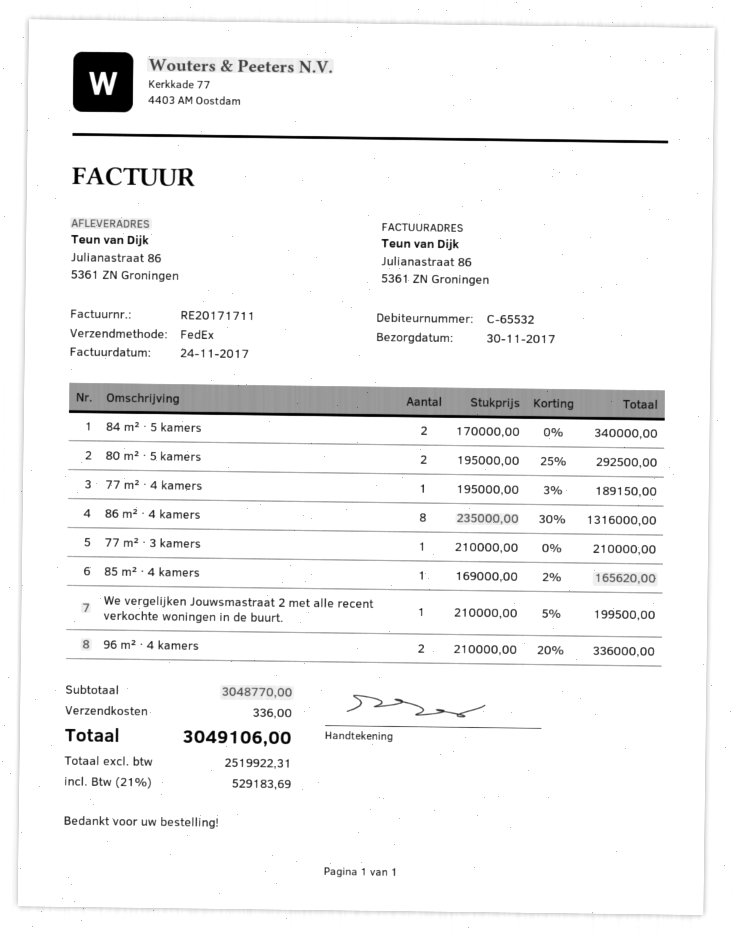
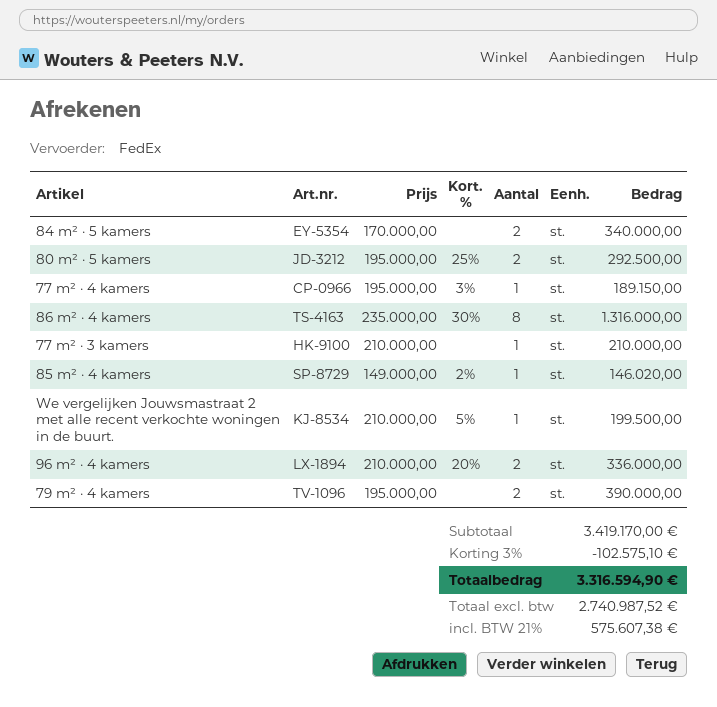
85 m² · 4 kamers: 1 x 169000.00 - 2% = 165620.00 -> 1 x 149000.00 - 2% = 146020.00
79 m² · 4 kamers: none -> 2 x 195000.00 = 390000.00
subtotal: 3048770.00 -> 3419170.00
discount: none -> 3% = 102575.10
shipping: 336.00 -> none
net: 2519922.31 -> 2740987.52
tax: 21% = 529183.69 -> 21% = 575607.38
total: 3049106.00 -> 3316594.90

